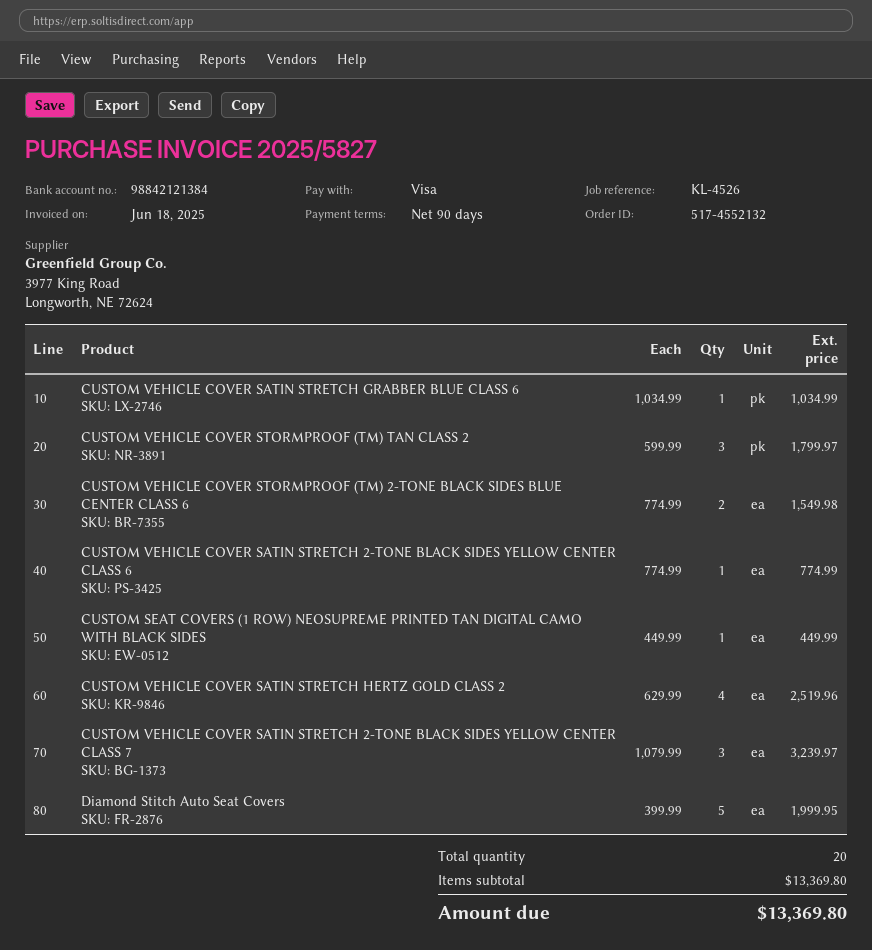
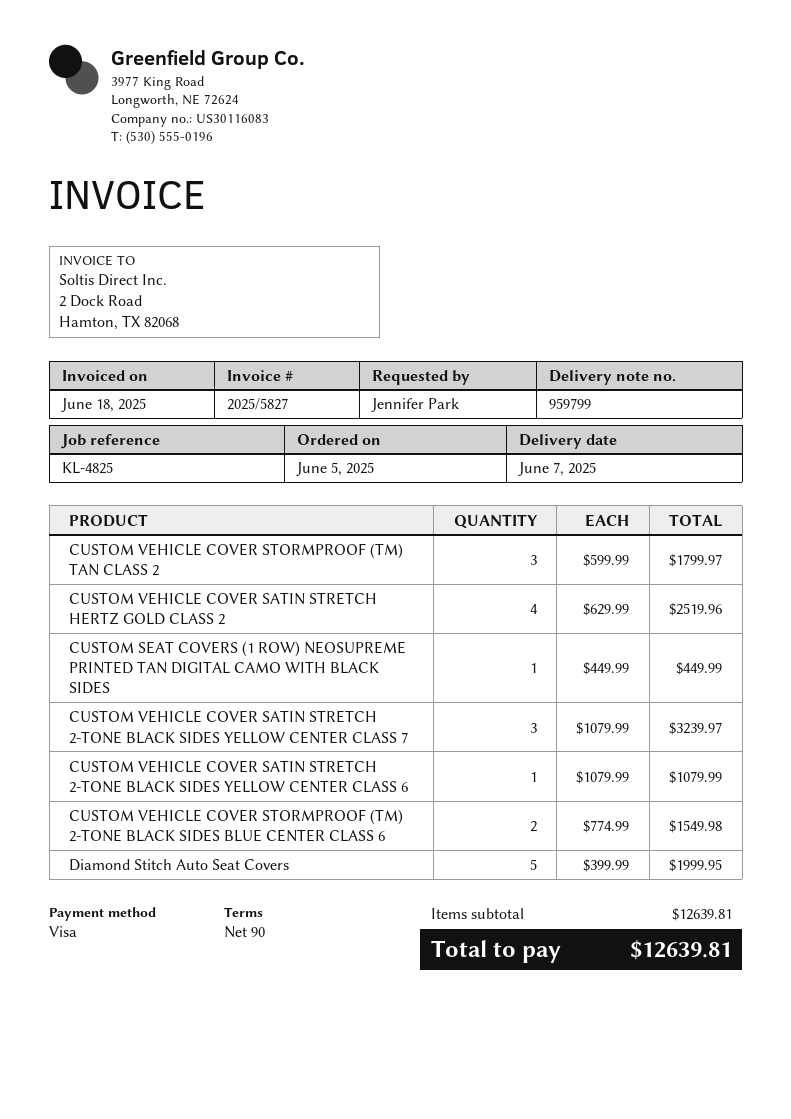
reference: KL-4526 -> KL-4825
CUSTOM VEHICLE COVER SATIN STRETCH GRABBER BLUE CLASS 6: 1 x 1034.99 = 1034.99 -> none
CUSTOM VEHICLE COVER SATIN STRETCH 2-TONE BLACK SIDES YELLOW CENTER CLASS 6: 1 x 774.99 = 774.99 -> 1 x 1079.99 = 1079.99
subtotal: 13369.80 -> 12639.81
total: 13369.80 -> 12639.81

